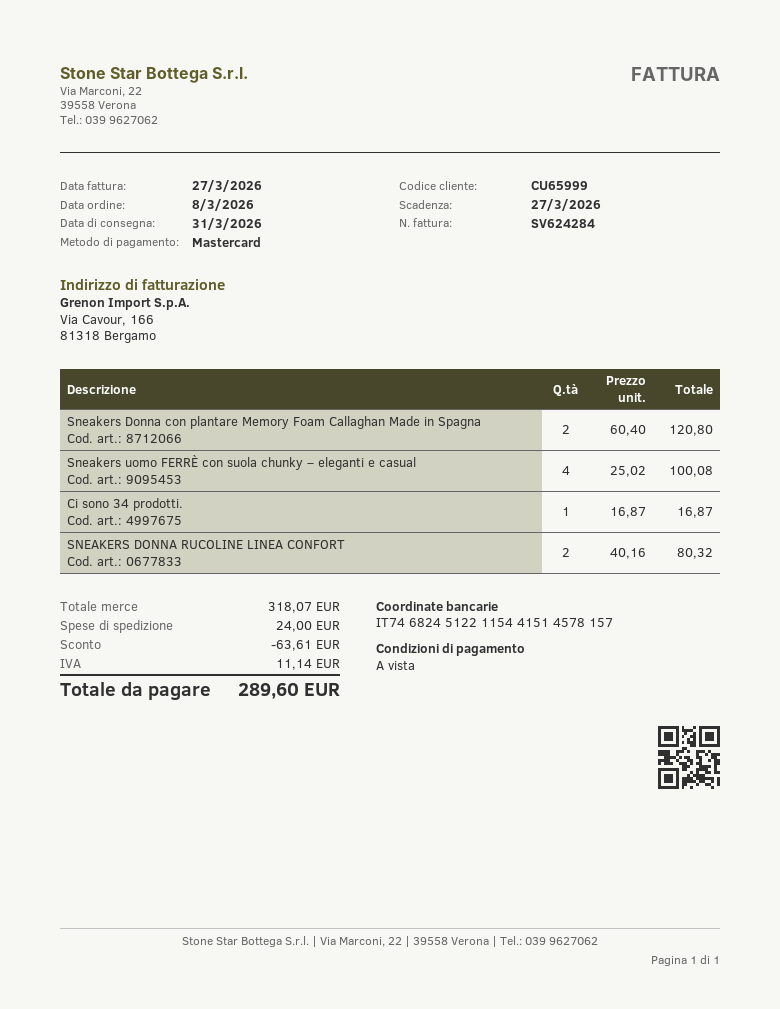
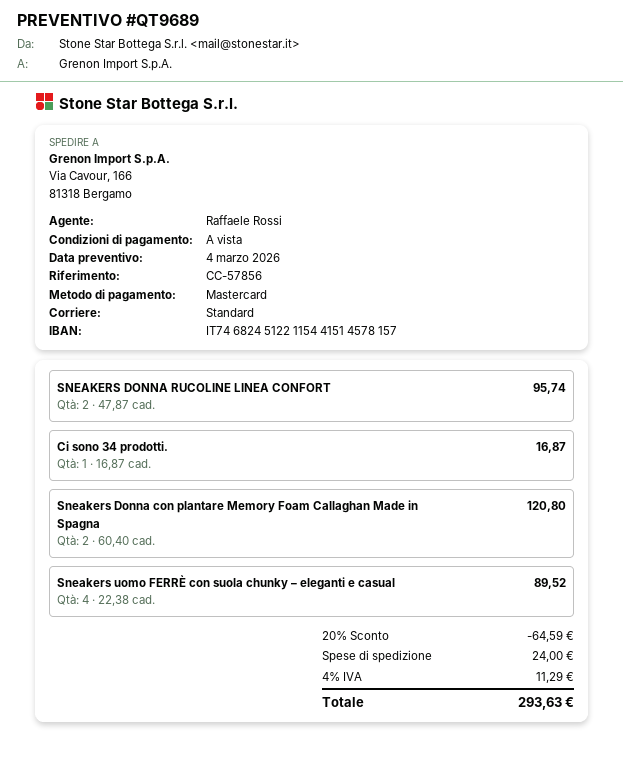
Sneakers uomo FERRÈ con suola chunky – eleganti e casual: 4 x 25.02 = 100.08 -> 4 x 22.38 = 89.52
SNEAKERS DONNA RUCOLINE LINEA CONFORT: 2 x 40.16 = 80.32 -> 2 x 47.87 = 95.74
discount: 63.61 -> 64.59
tax: 11.14 -> 11.29
total: 289.60 -> 293.63

